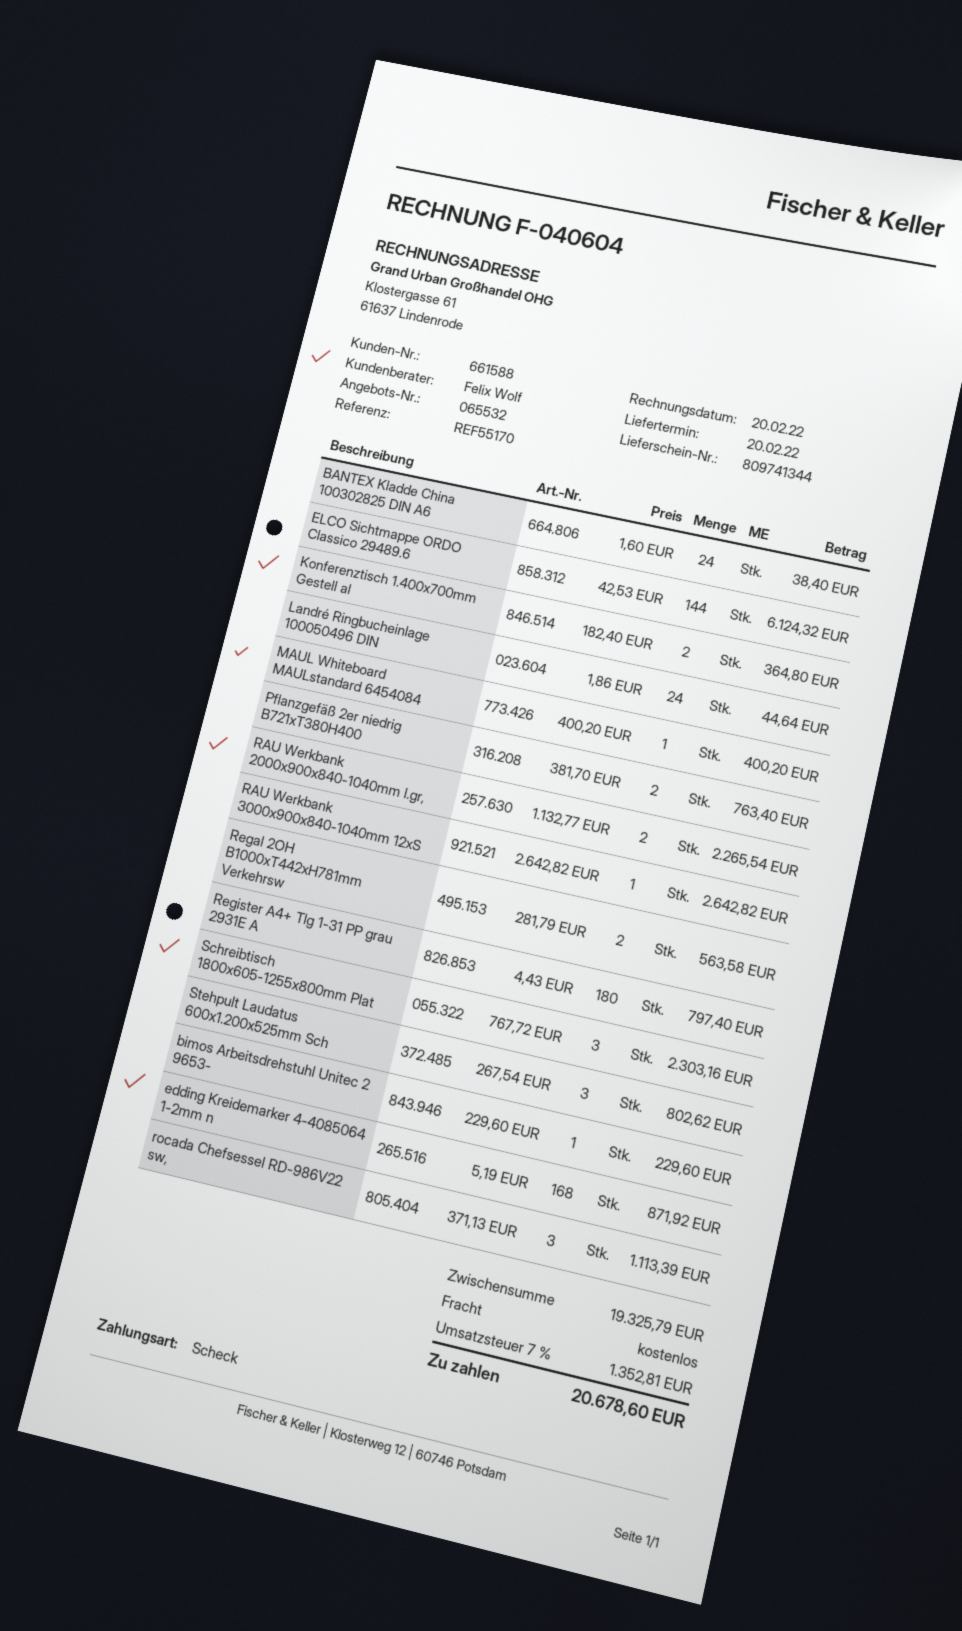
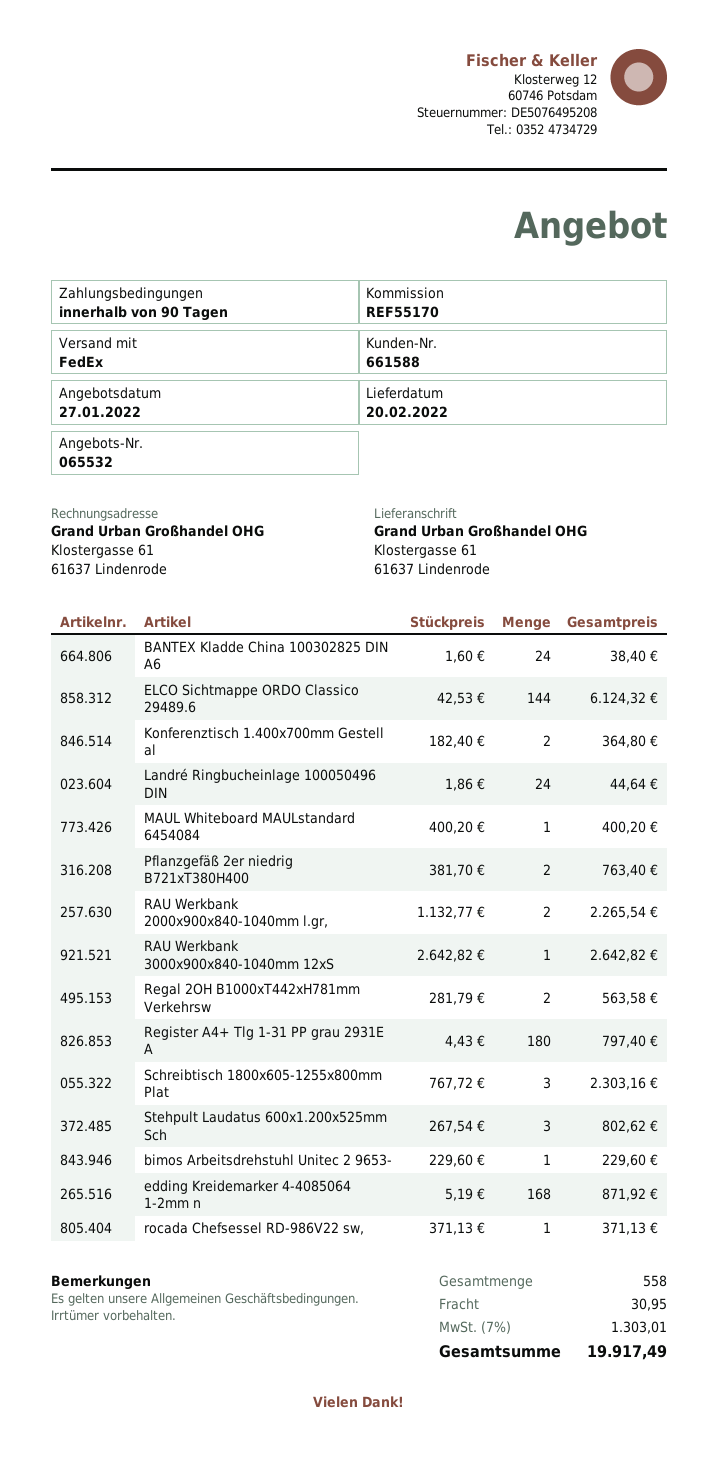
rocada Chefsessel RD-986V22 sw,: 3 x 371.13 = 1113.39 -> 1 x 371.13 = 371.13
shipping: 0.00 -> 30.95
tax: 7% = 1352.81 -> 7% = 1303.01
total: 20678.60 -> 19917.49

